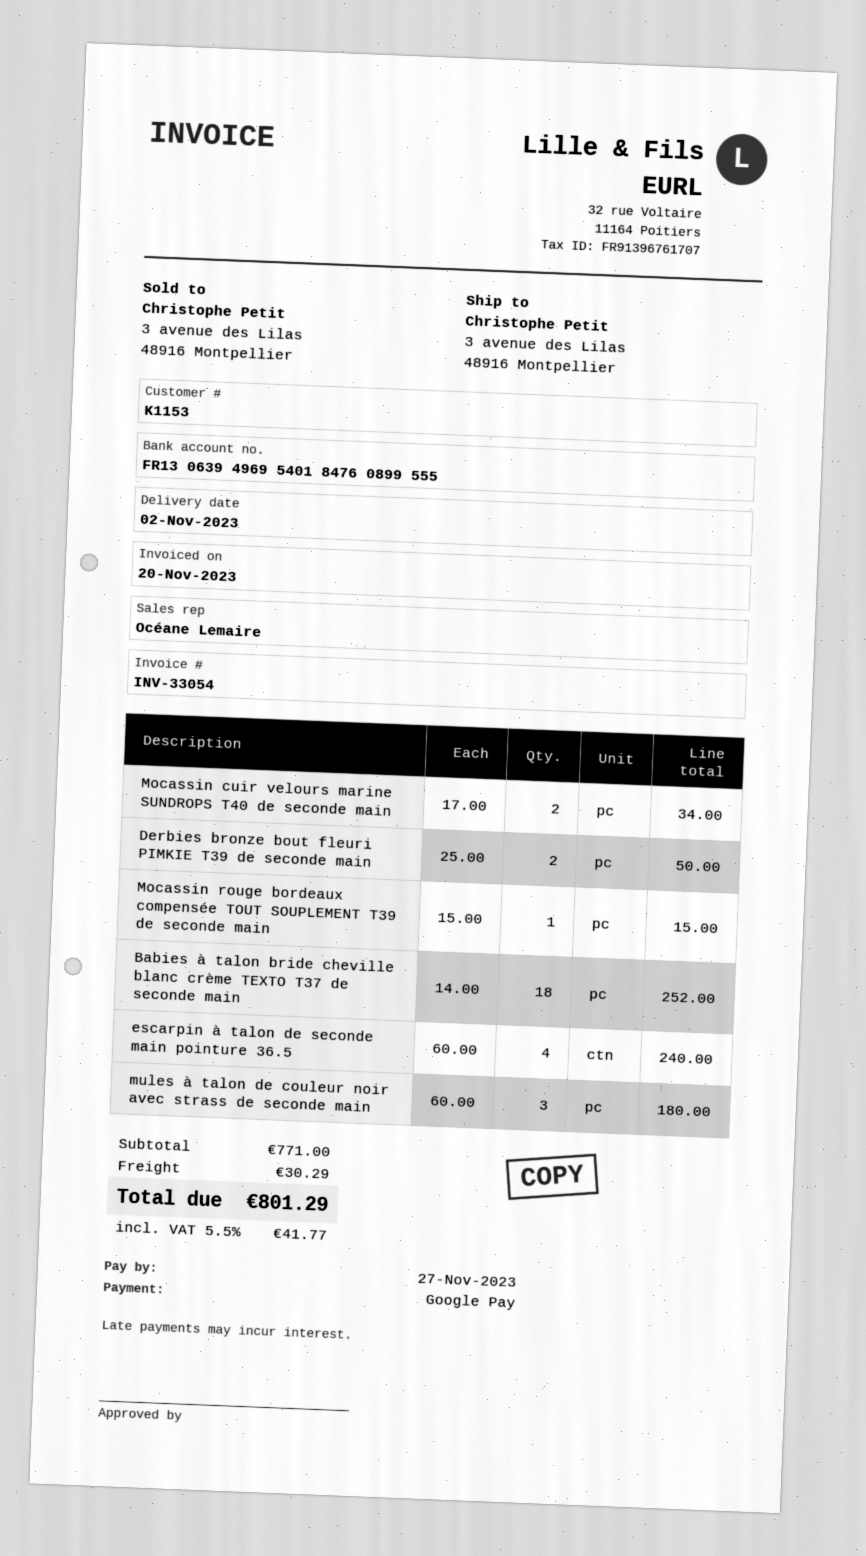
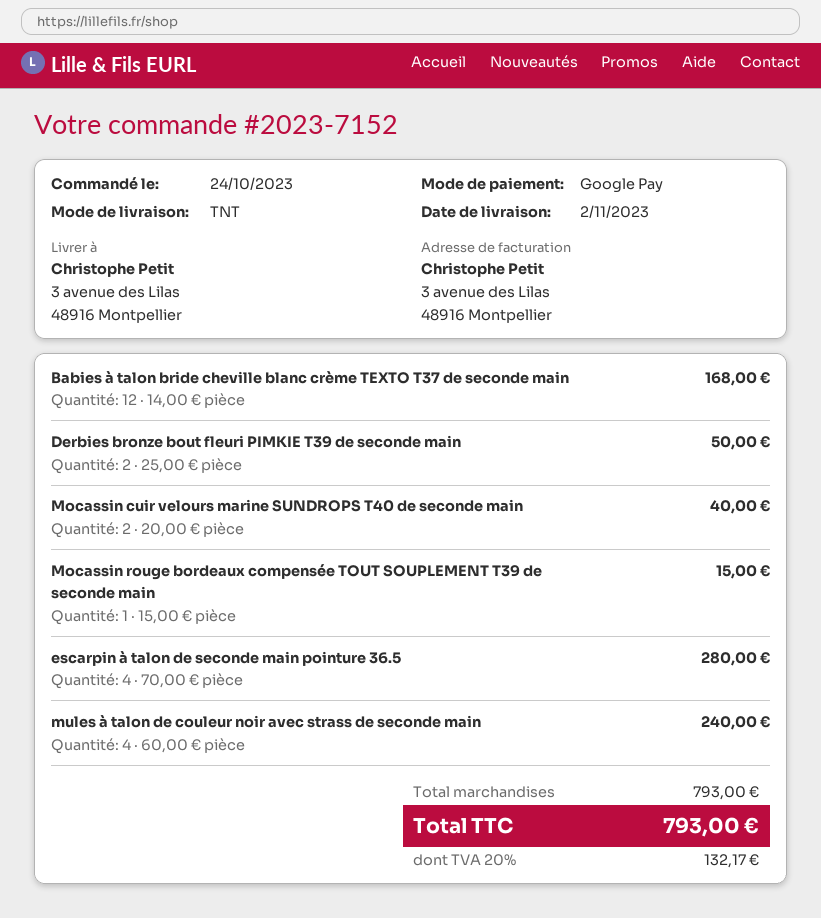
Mocassin cuir velours marine SUNDROPS T40 de seconde main: 2 x 17.00 = 34.00 -> 2 x 20.00 = 40.00
Babies à talon bride cheville blanc crème TEXTO T37 de seconde main: 18 x 14.00 = 252.00 -> 12 x 14.00 = 168.00
escarpin à talon de seconde main pointure 36.5: 4 x 60.00 = 240.00 -> 4 x 70.00 = 280.00
mules à talon de couleur noir avec strass de seconde main: 3 x 60.00 = 180.00 -> 4 x 60.00 = 240.00
subtotal: 771.00 -> 793.00
shipping: 30.29 -> none
tax: 5.5% = 41.77 -> 20% = 132.17
total: 801.29 -> 793.00

